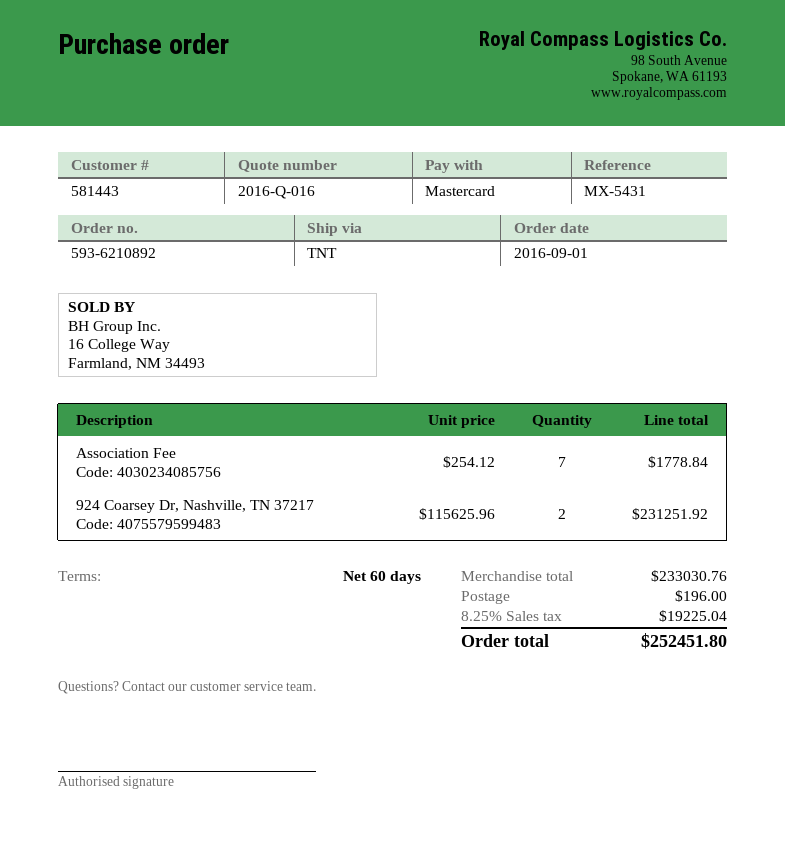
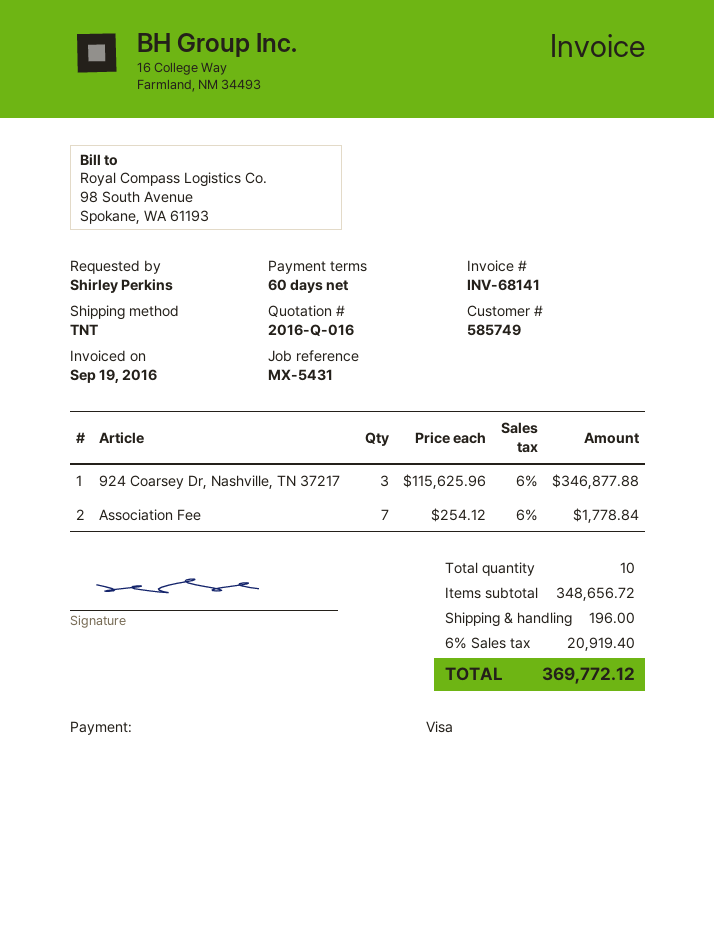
customer number: 581443 -> 585749
payment method: Mastercard -> Visa
924 Coarsey Dr, Nashville, TN 37217: 2 x 115625.96 = 231251.92 -> 3 x 115625.96 = 346877.88
subtotal: 233030.76 -> 348656.72
tax: 8.25% = 19225.04 -> 6% = 20919.40
total: 252451.80 -> 369772.12

